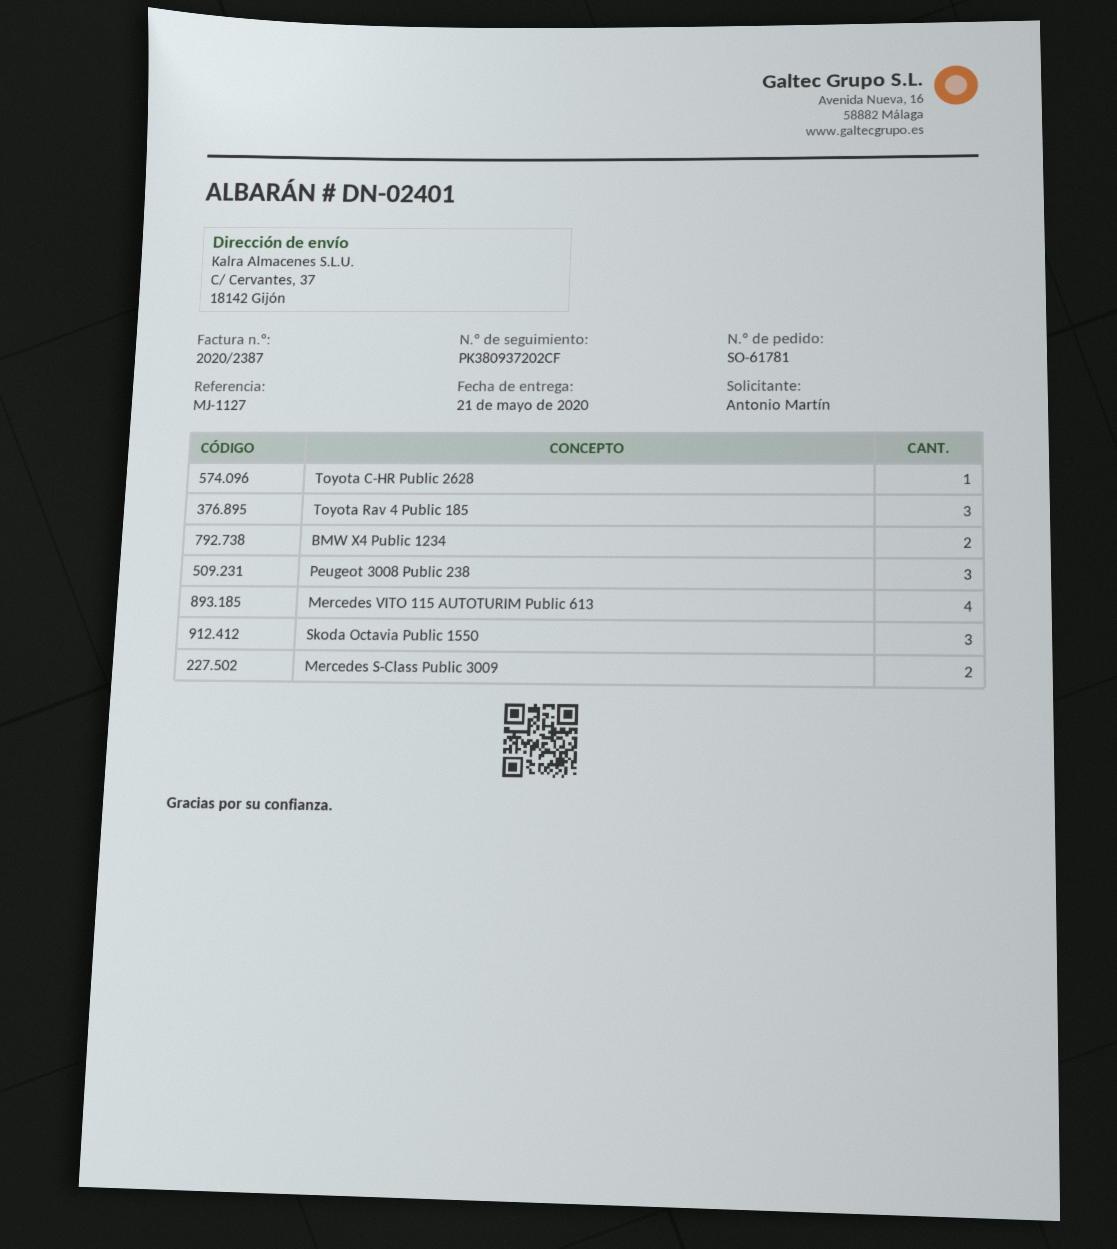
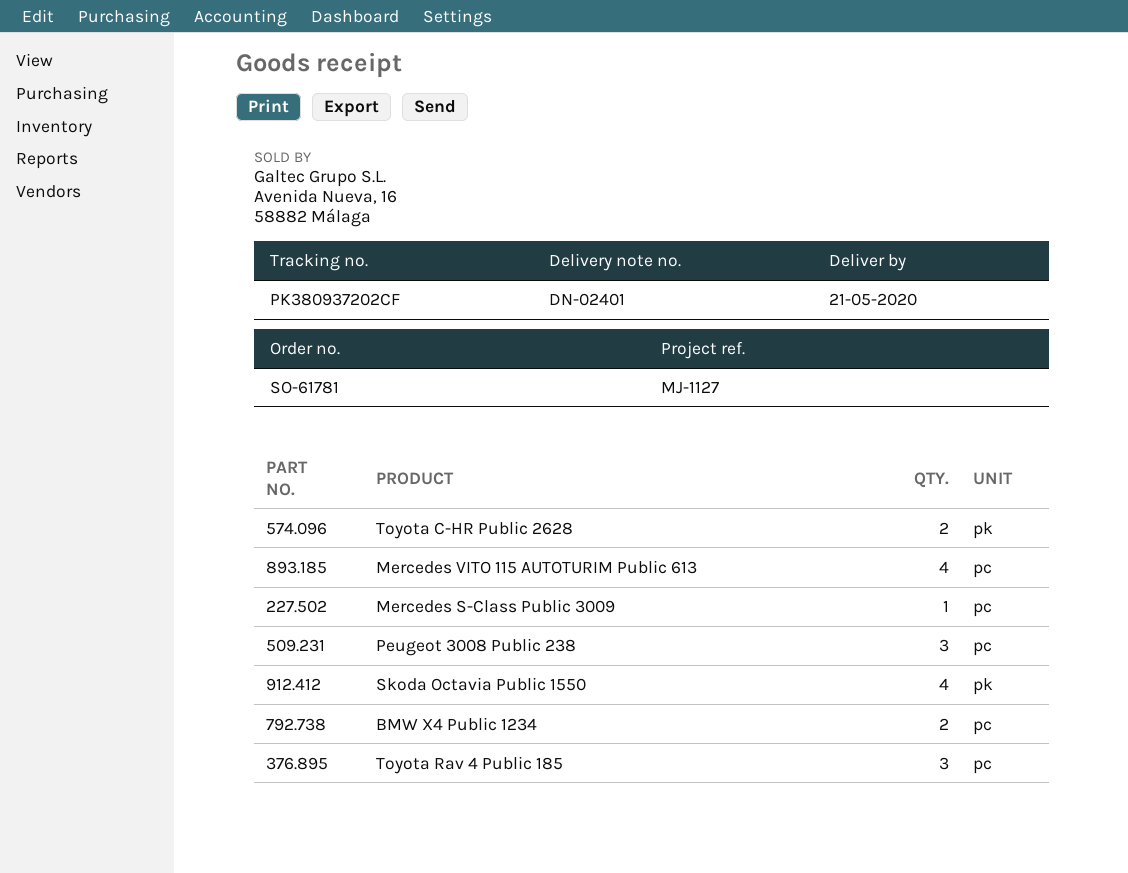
Toyota C-HR Public 2628: 1 -> 2
Skoda Octavia Public 1550: 3 -> 4
Mercedes S-Class Public 3009: 2 -> 1

